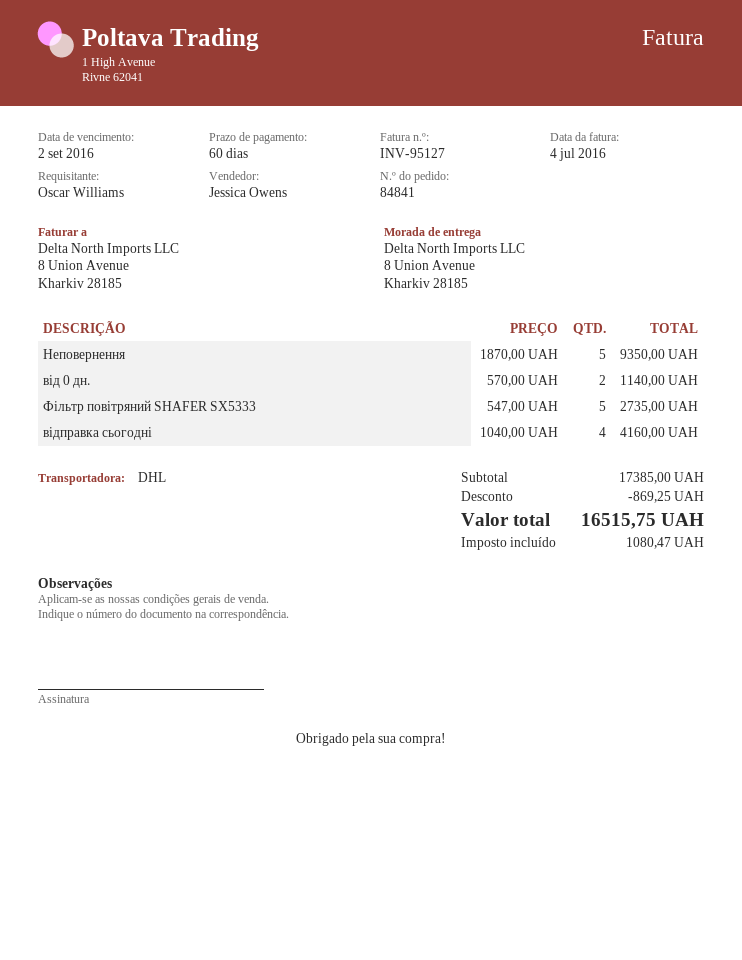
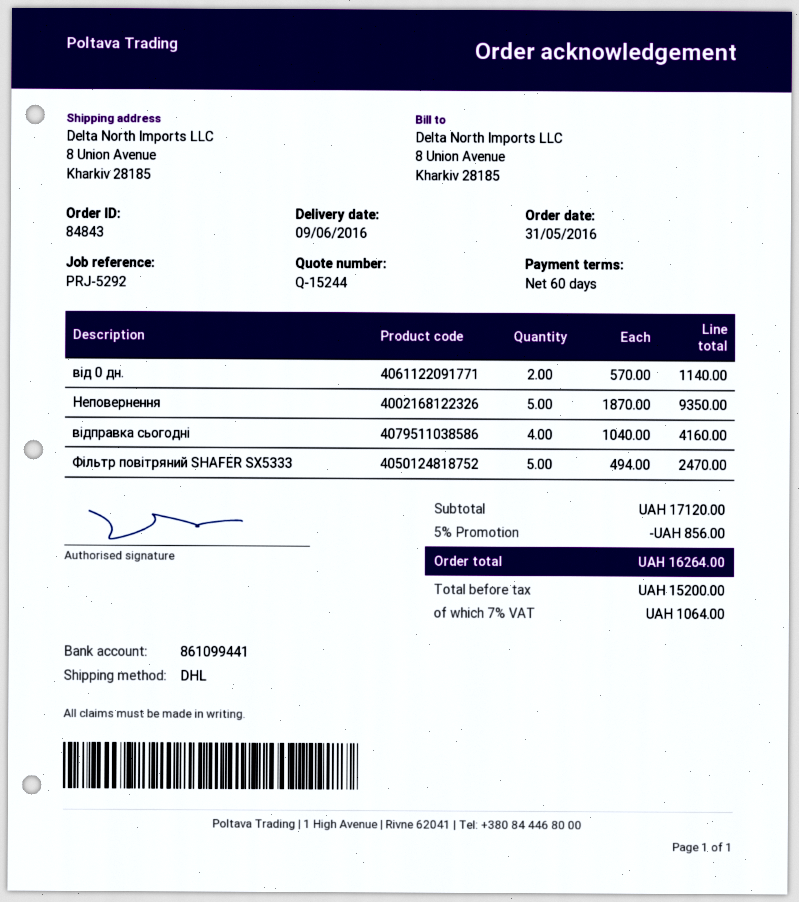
order number: 84841 -> 84843
Фільтр повітряний SHAFER SX5333: 5 x 547.00 = 2735.00 -> 5 x 494.00 = 2470.00
subtotal: 17385.00 -> 17120.00
discount: 869.25 -> 856.00
tax: 1080.47 -> 1064.00
total: 16515.75 -> 16264.00

